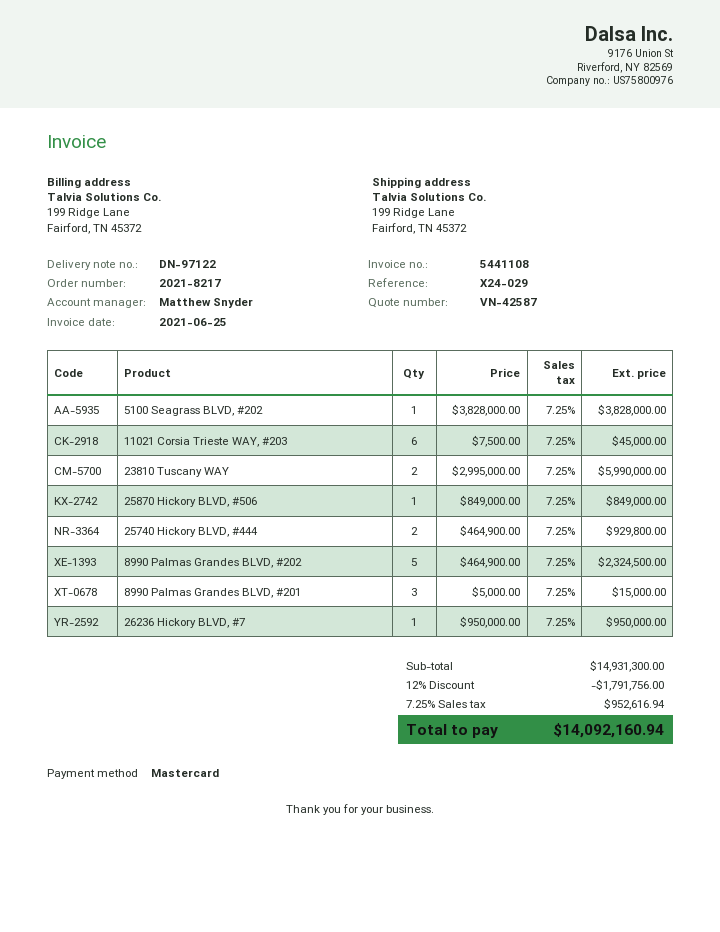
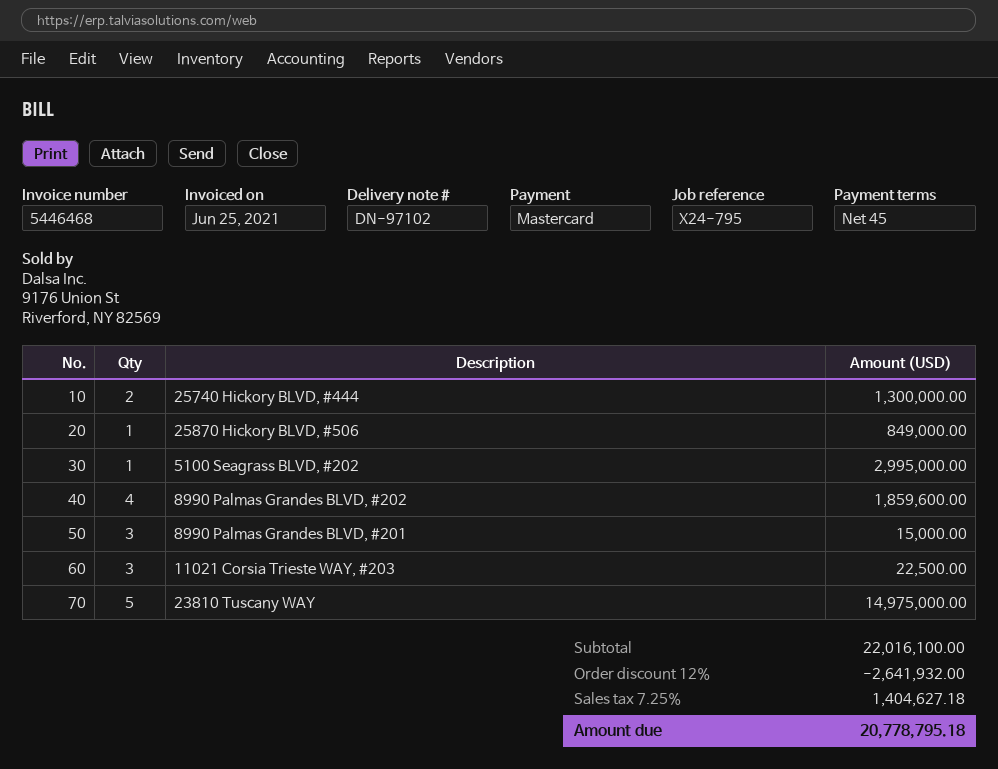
delivery note number: DN-97122 -> DN-97102
invoice number: 5441108 -> 5446468
reference: X24-029 -> X24-795
5100 Seagrass BLVD, #202: 1 for 3828000.00 -> 1 for 2995000.00
11021 Corsia Trieste WAY, #203: 6 for 45000.00 -> 3 for 22500.00
23810 Tuscany WAY: 2 for 5990000.00 -> 5 for 14975000.00
25740 Hickory BLVD, #444: 2 for 929800.00 -> 2 for 1300000.00
8990 Palmas Grandes BLVD, #202: 5 for 2324500.00 -> 4 for 1859600.00
26236 Hickory BLVD, #7: 1 for 950000.00 -> none
subtotal: 14931300.00 -> 22016100.00
discount: 12% = 1791756.00 -> 12% = 2641932.00
tax: 7.25% = 952616.94 -> 7.25% = 1404627.18
total: 14092160.94 -> 20778795.18

